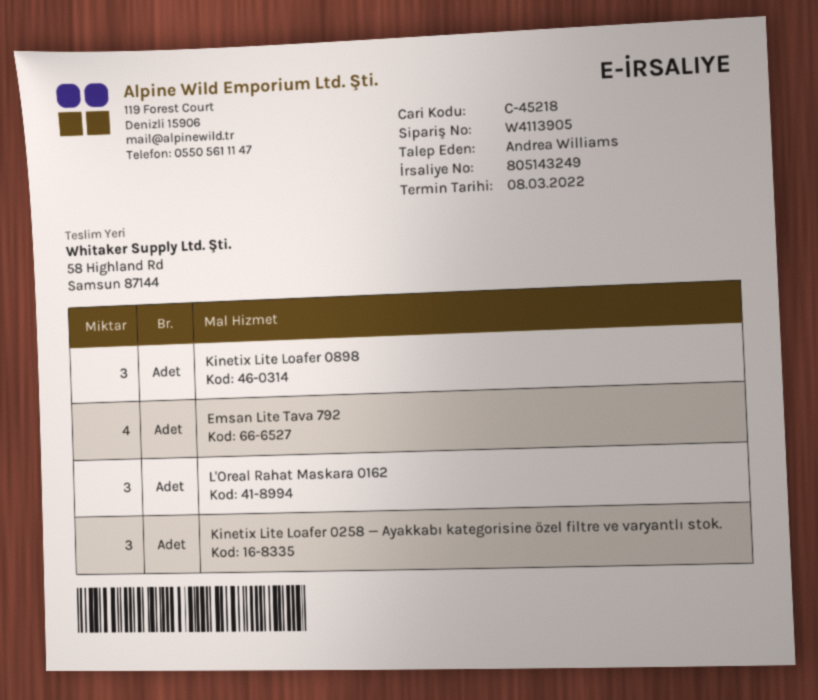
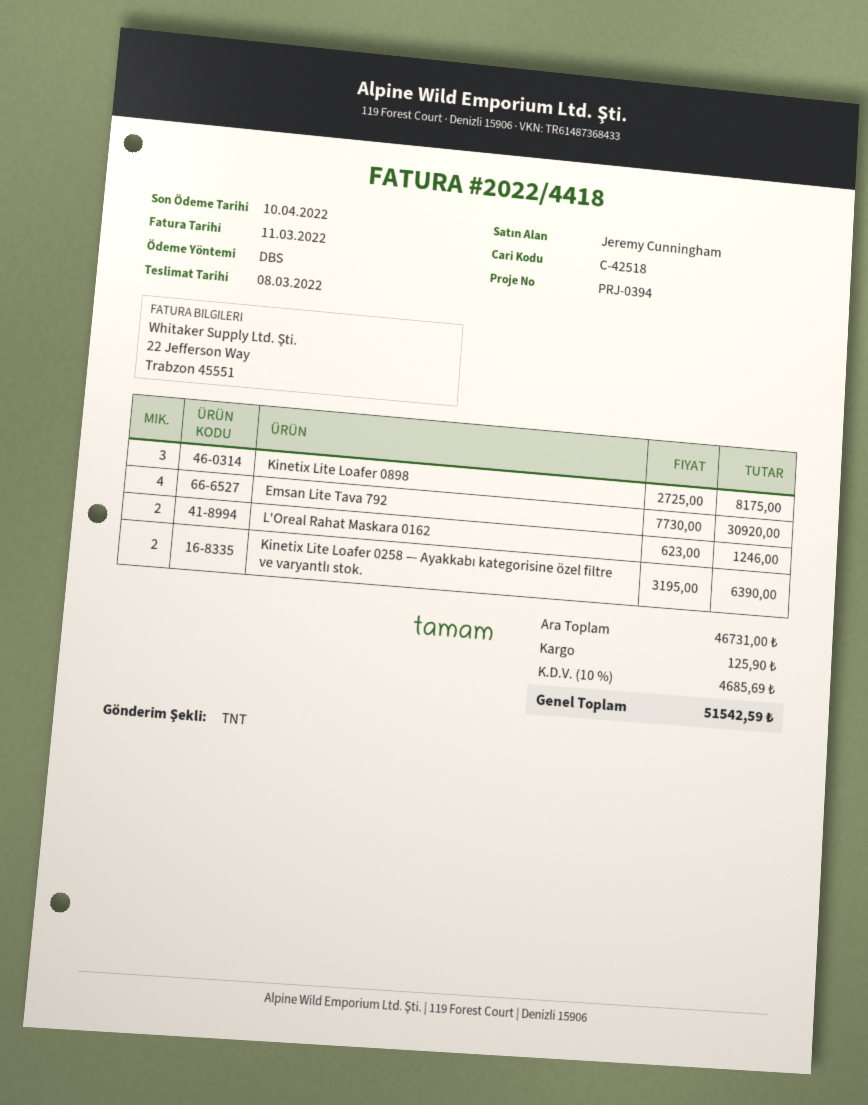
customer number: C-45218 -> C-42518
ordered by: Andrea Williams -> Jeremy Cunningham
L'Oreal Rahat Maskara 0162: 3 -> 2
Kinetix Lite Loafer 0258 — Ayakkabı kategorisine özel filtre ve varyantlı stok.: 3 -> 2

